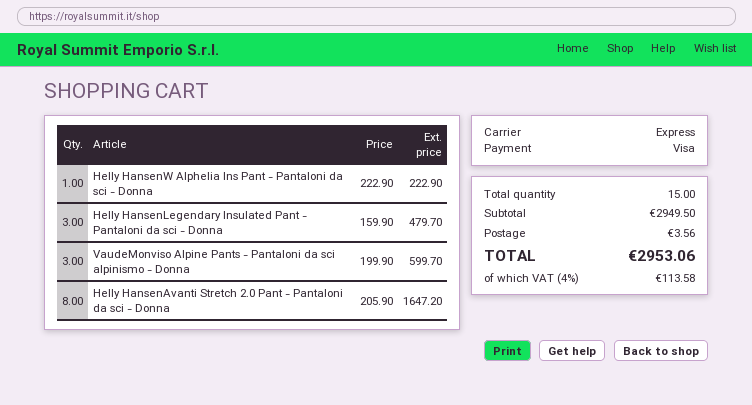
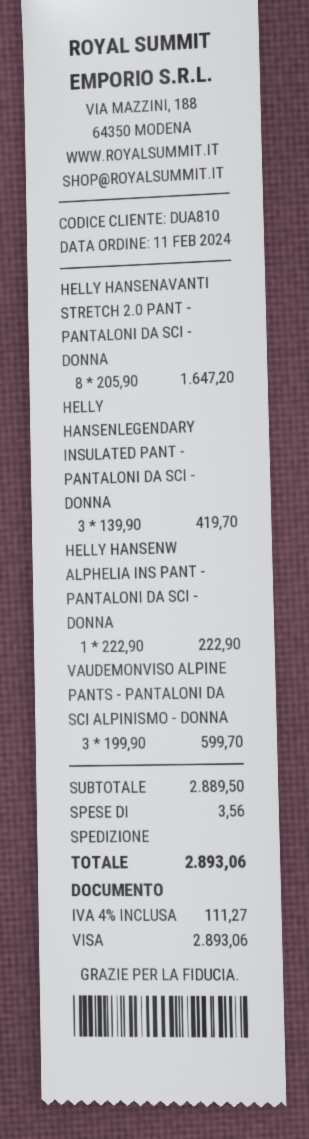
Helly HansenLegendary Insulated Pant - Pantaloni da sci - Donna: 3 x 159.90 = 479.70 -> 3 x 139.90 = 419.70
subtotal: 2949.50 -> 2889.50
tax: 4% = 113.58 -> 4% = 111.27
total: 2953.06 -> 2893.06

